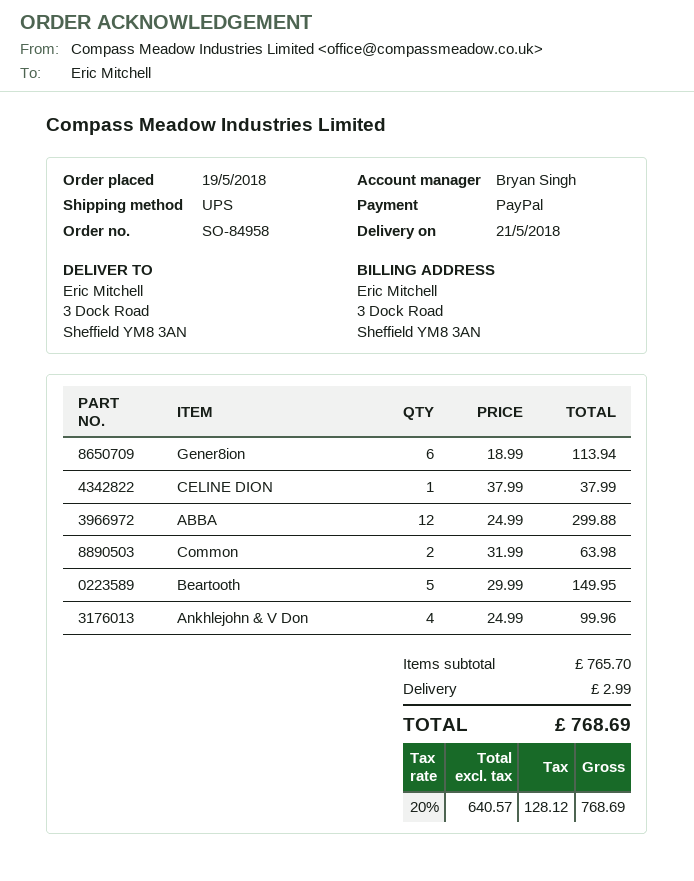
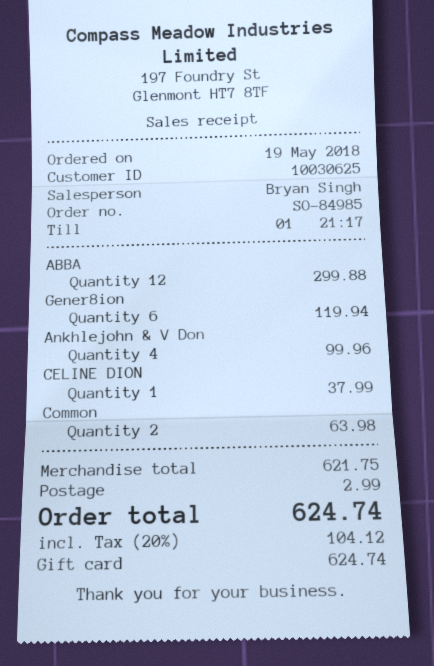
order number: SO-84958 -> SO-84985
payment method: PayPal -> gift card
Gener8ion: 6 for 113.94 -> 6 for 119.94
Beartooth: 5 for 149.95 -> none
subtotal: 765.70 -> 621.75
tax: 20% = 128.12 -> 20% = 104.12
total: 768.69 -> 624.74

